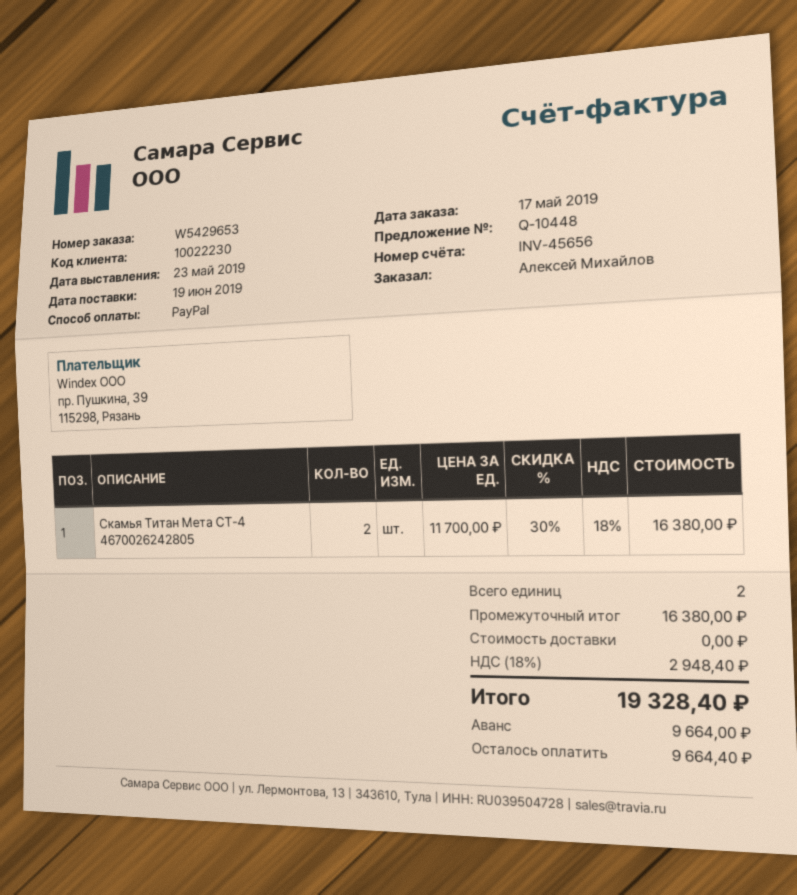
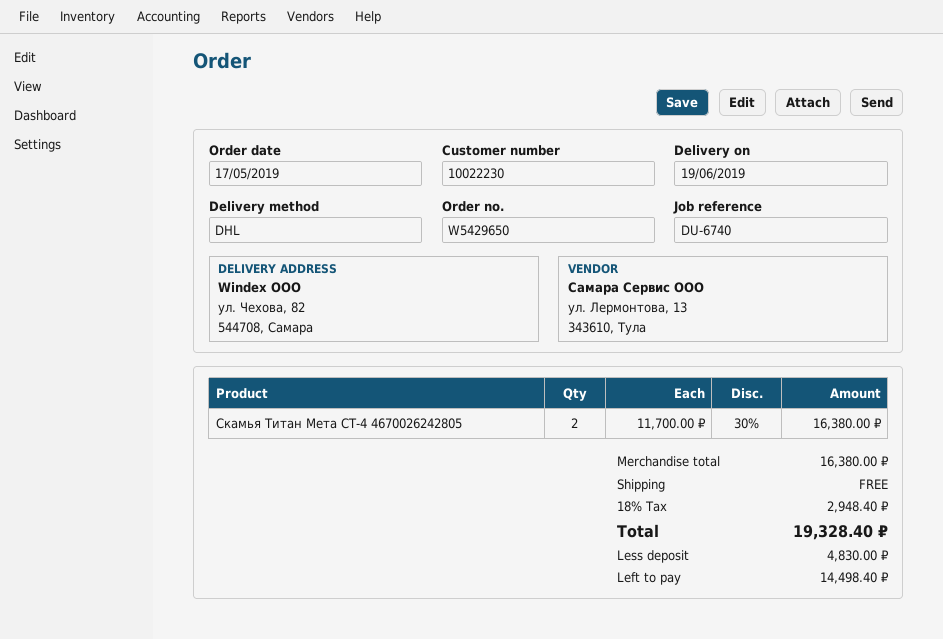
order number: W5429653 -> W5429650
deposit: 9664.00 -> 4830.00
balance: 9664.40 -> 14498.40

